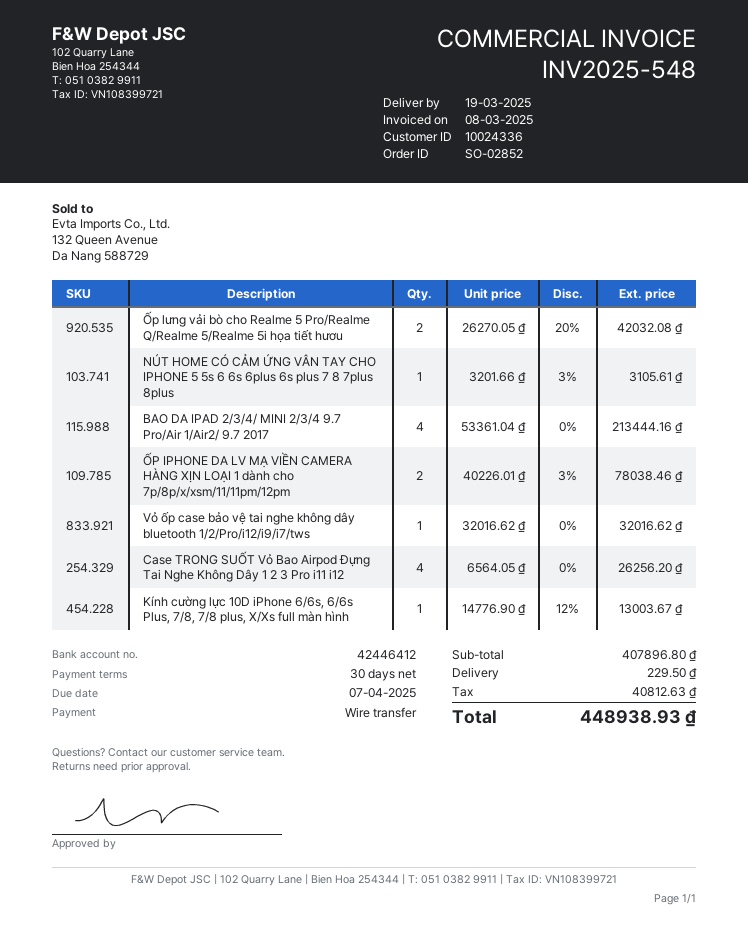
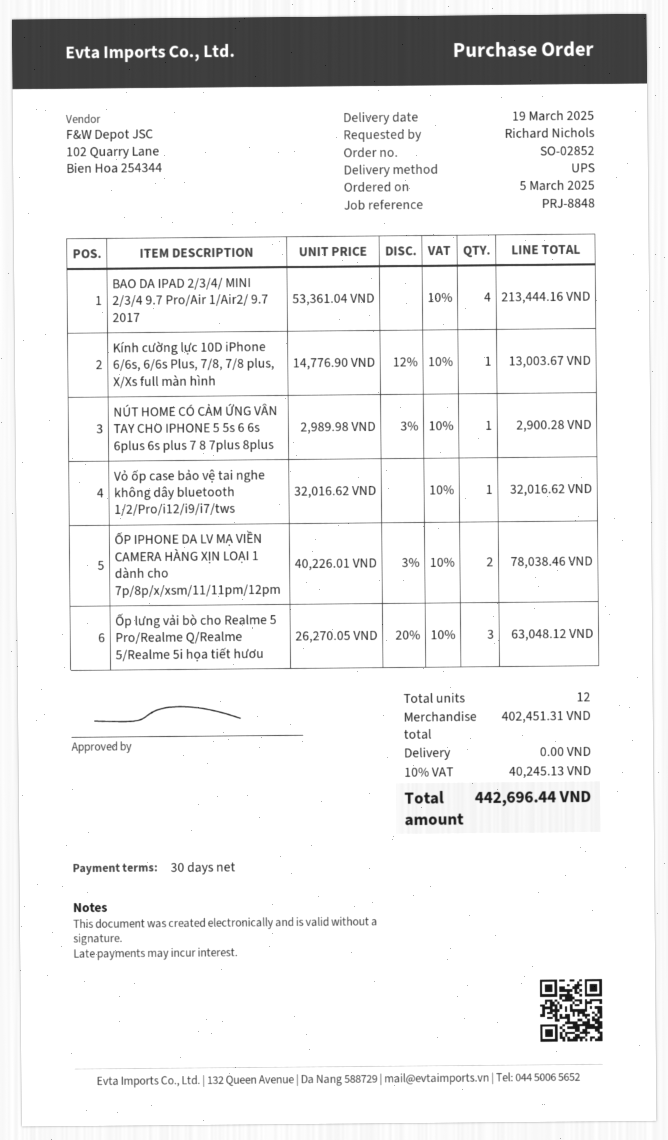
Ốp lưng vải bò cho Realme 5 Pro/Realme Q/Realme 5/Realme 5i họa tiết hươu: 2 x 26270.05 - 20% = 42032.08 -> 3 x 26270.05 - 20% = 63048.12
NÚT HOME CÓ CẢM ỨNG VÂN TAY CHO IPHONE 5 5s 6 6s 6plus 6s plus 7 8 7plus 8plus: 1 x 3201.66 - 3% = 3105.61 -> 1 x 2989.98 - 3% = 2900.28
Case TRONG SUỐT Vỏ Bao Airpod Đựng Tai Nghe Không Dây 1 2 3 Pro i11 i12: 4 x 6564.05 = 26256.20 -> none
subtotal: 407896.80 -> 402451.31
shipping: 229.50 -> 0.00
tax: 40812.63 -> 40245.13
total: 448938.93 -> 442696.44

